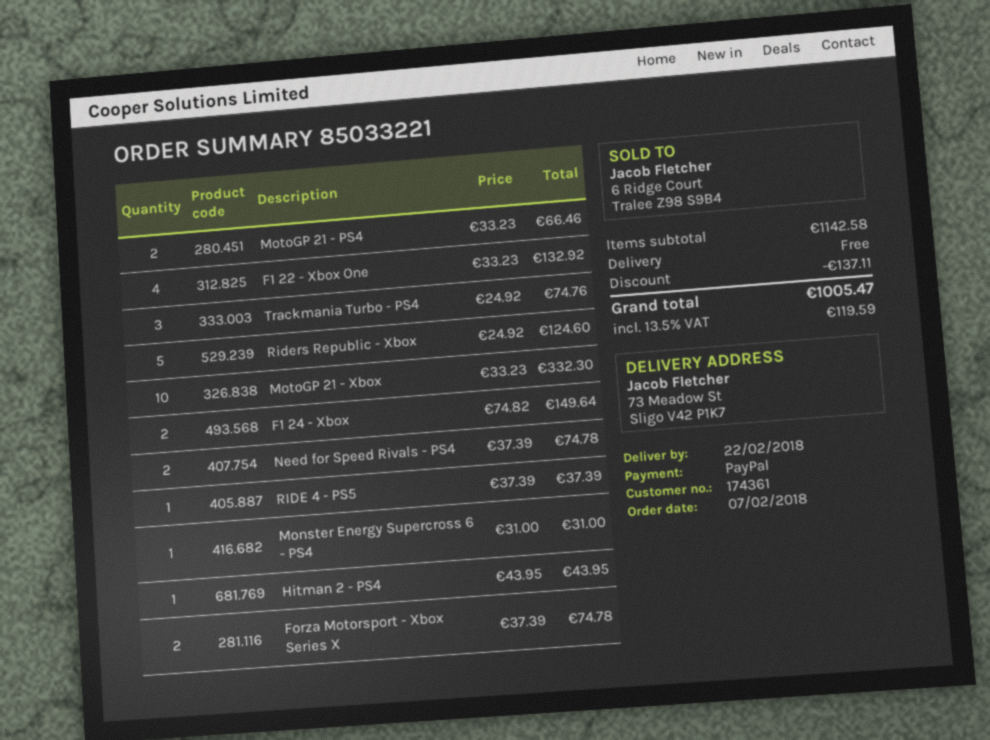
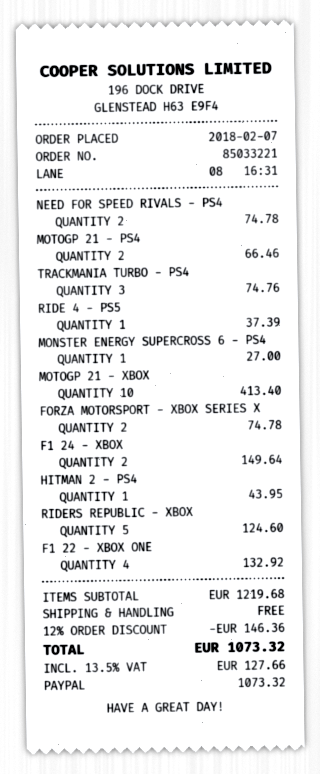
MotoGP 21 - Xbox: 10 for 332.30 -> 10 for 413.40
Monster Energy Supercross 6 - PS4: 1 for 31.00 -> 1 for 27.00
subtotal: 1142.58 -> 1219.68
discount: 137.11 -> 146.36
tax: 13.5% = 119.59 -> 13.5% = 127.66
total: 1005.47 -> 1073.32

